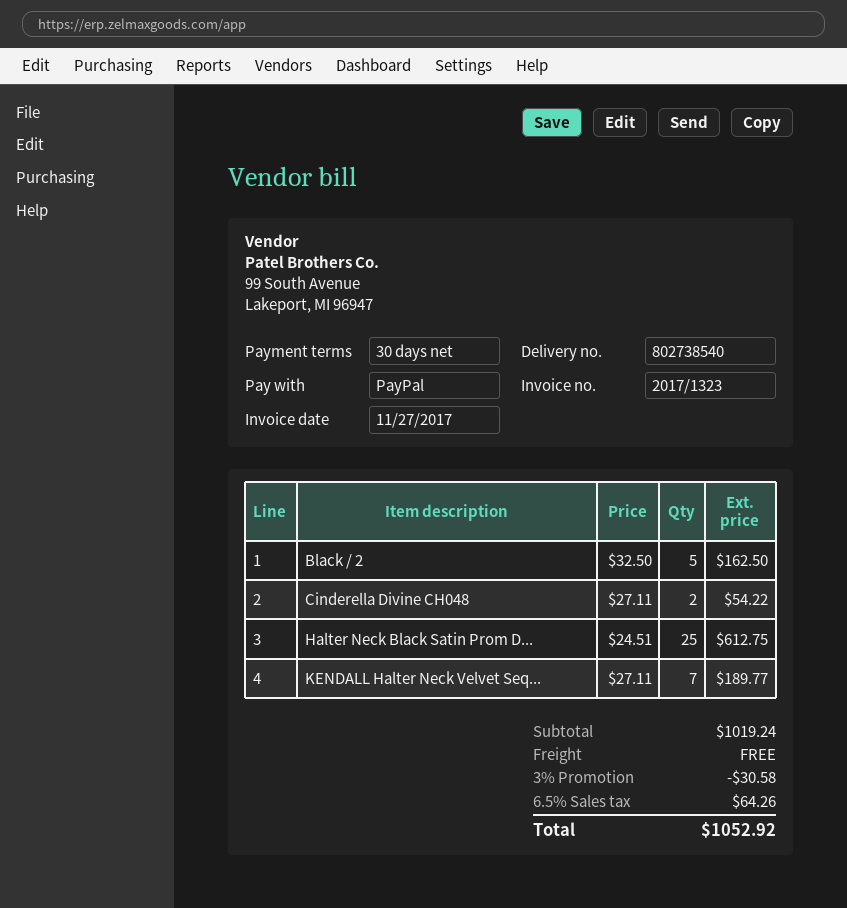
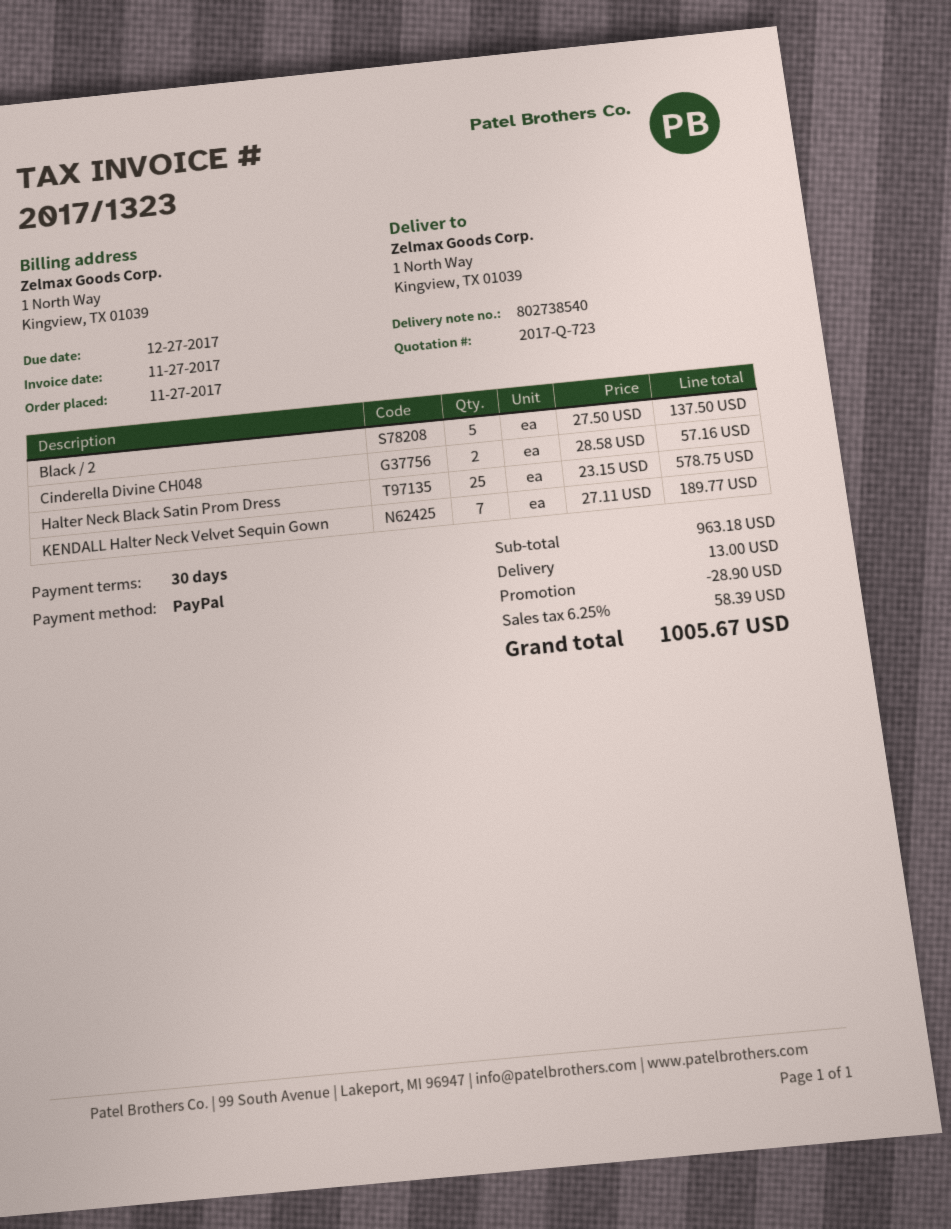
Black / 2: 5 x 32.50 = 162.50 -> 5 x 27.50 = 137.50
Cinderella Divine CH048: 2 x 27.11 = 54.22 -> 2 x 28.58 = 57.16
Halter Neck Black Satin Prom D...: 25 x 24.51 = 612.75 -> 25 x 23.15 = 578.75
subtotal: 1019.24 -> 963.18
discount: 30.58 -> 28.90
shipping: 0.00 -> 13.00
tax: 6.5% = 64.26 -> 6.25% = 58.39
total: 1052.92 -> 1005.67

